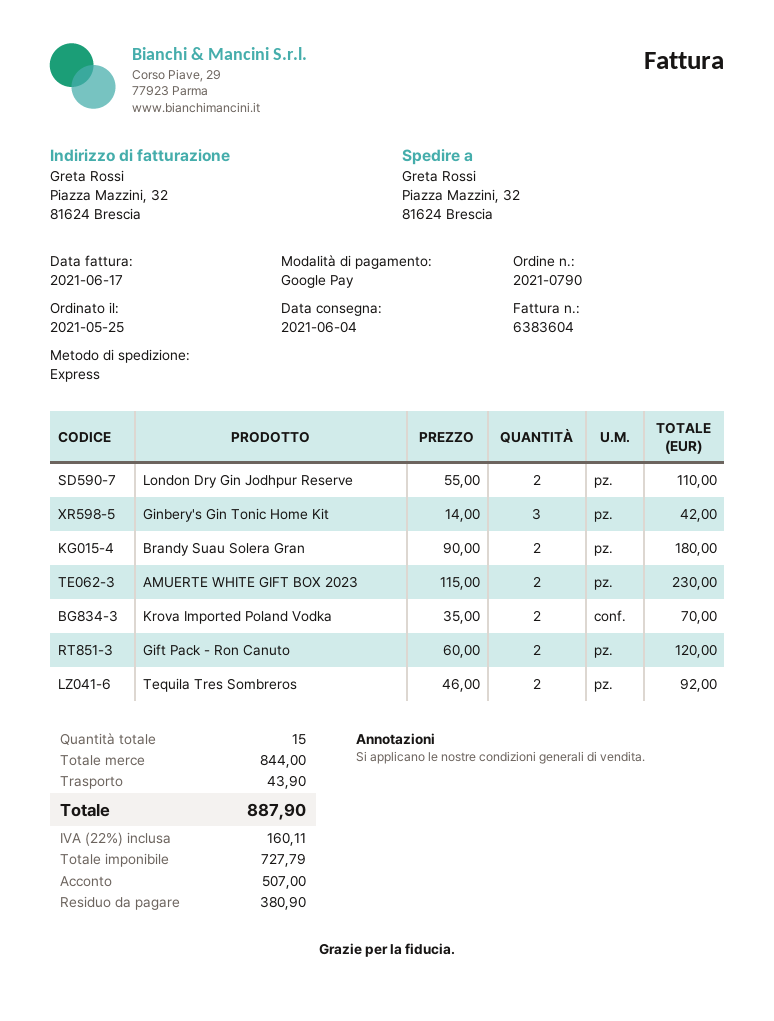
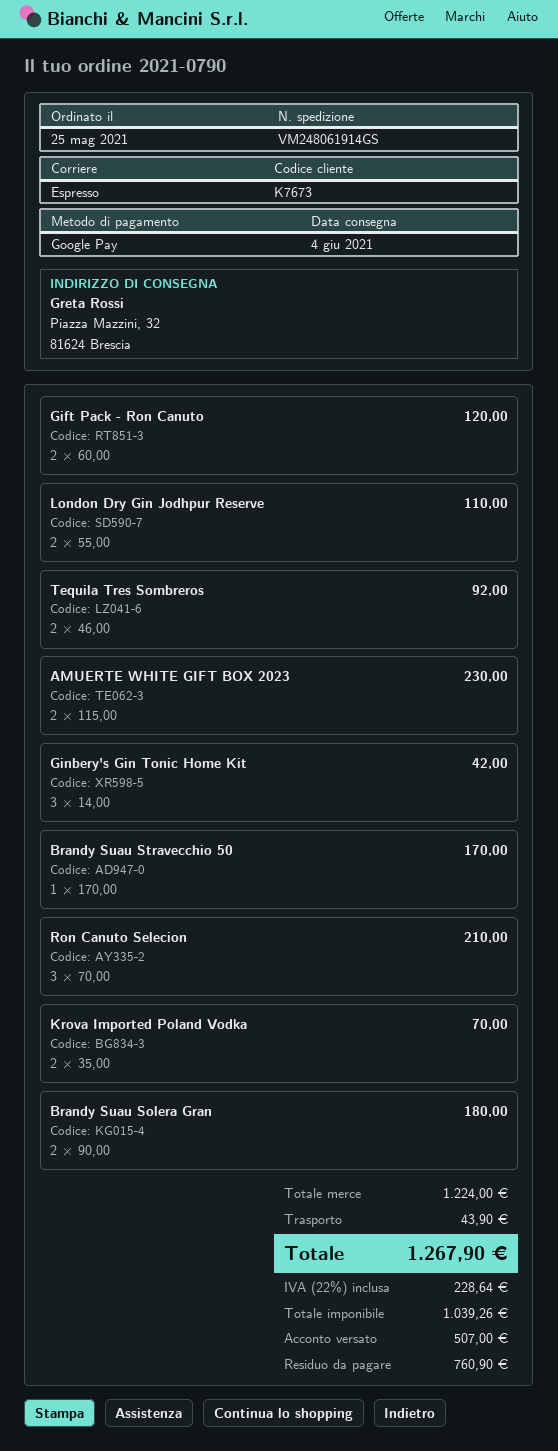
Brandy Suau Stravecchio 50: none -> 1 x 170.00 = 170.00
Ron Canuto Selecion: none -> 3 x 70.00 = 210.00
subtotal: 844.00 -> 1224.00
net: 727.79 -> 1039.26
tax: 22% = 160.11 -> 22% = 228.64
total: 887.90 -> 1267.90
balance: 380.90 -> 760.90

